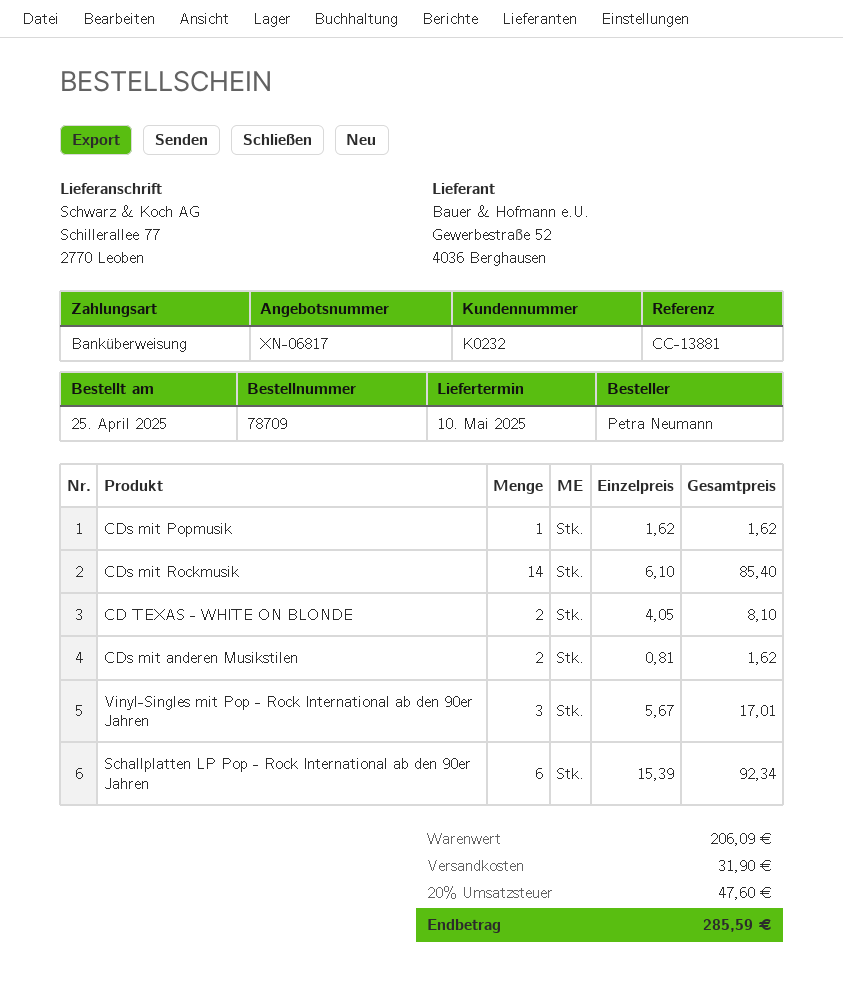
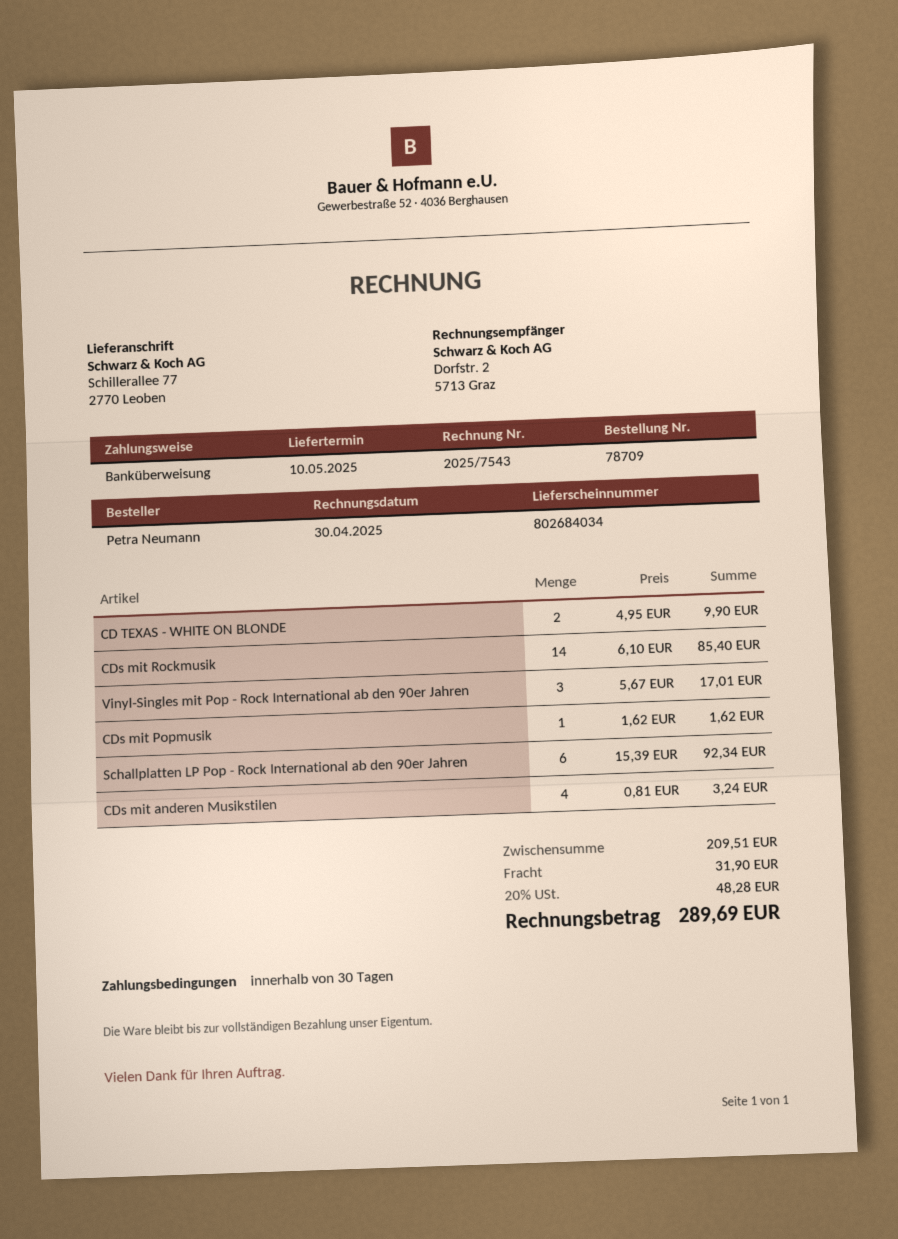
CD TEXAS - WHITE ON BLONDE: 2 x 4.05 = 8.10 -> 2 x 4.95 = 9.90
CDs mit anderen Musikstilen: 2 x 0.81 = 1.62 -> 4 x 0.81 = 3.24
subtotal: 206.09 -> 209.51
tax: 20% = 47.60 -> 20% = 48.28
total: 285.59 -> 289.69

